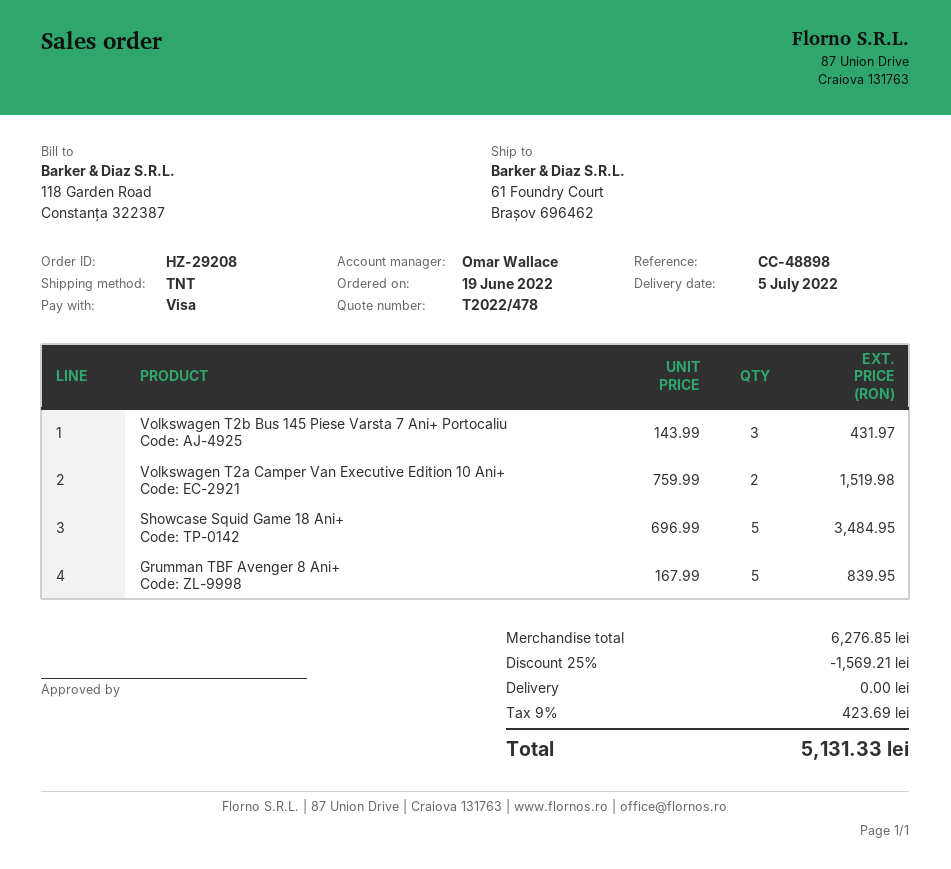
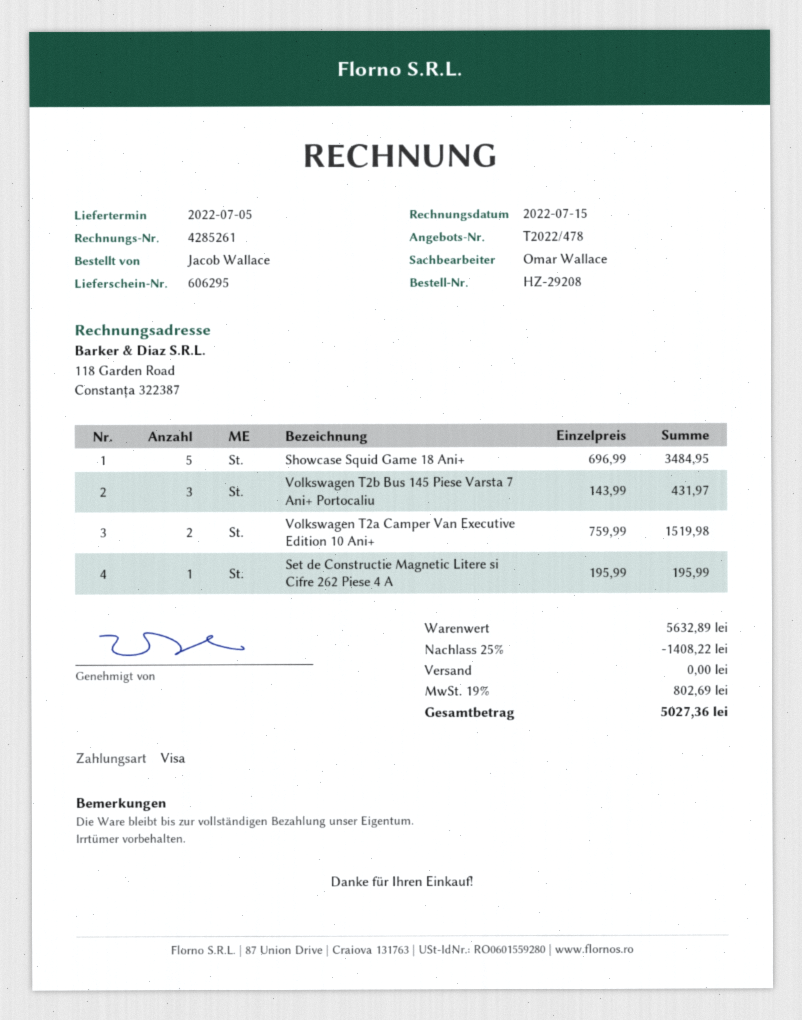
Grumman TBF Avenger 8 Ani+: 5 x 167.99 = 839.95 -> none
Set de Constructie Magnetic Litere si Cifre 262 Piese 4 A: none -> 1 x 195.99 = 195.99
subtotal: 6276.85 -> 5632.89
discount: 25% = 1569.21 -> 25% = 1408.22
tax: 9% = 423.69 -> 19% = 802.69
total: 5131.33 -> 5027.36

